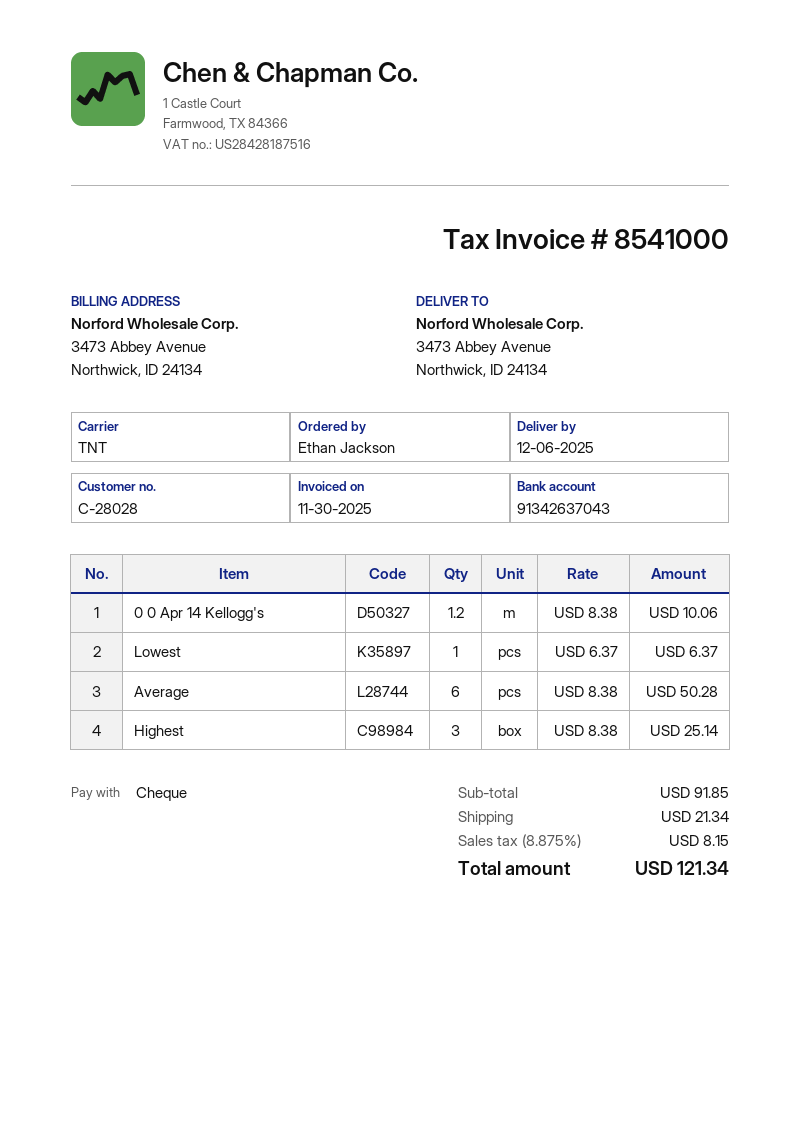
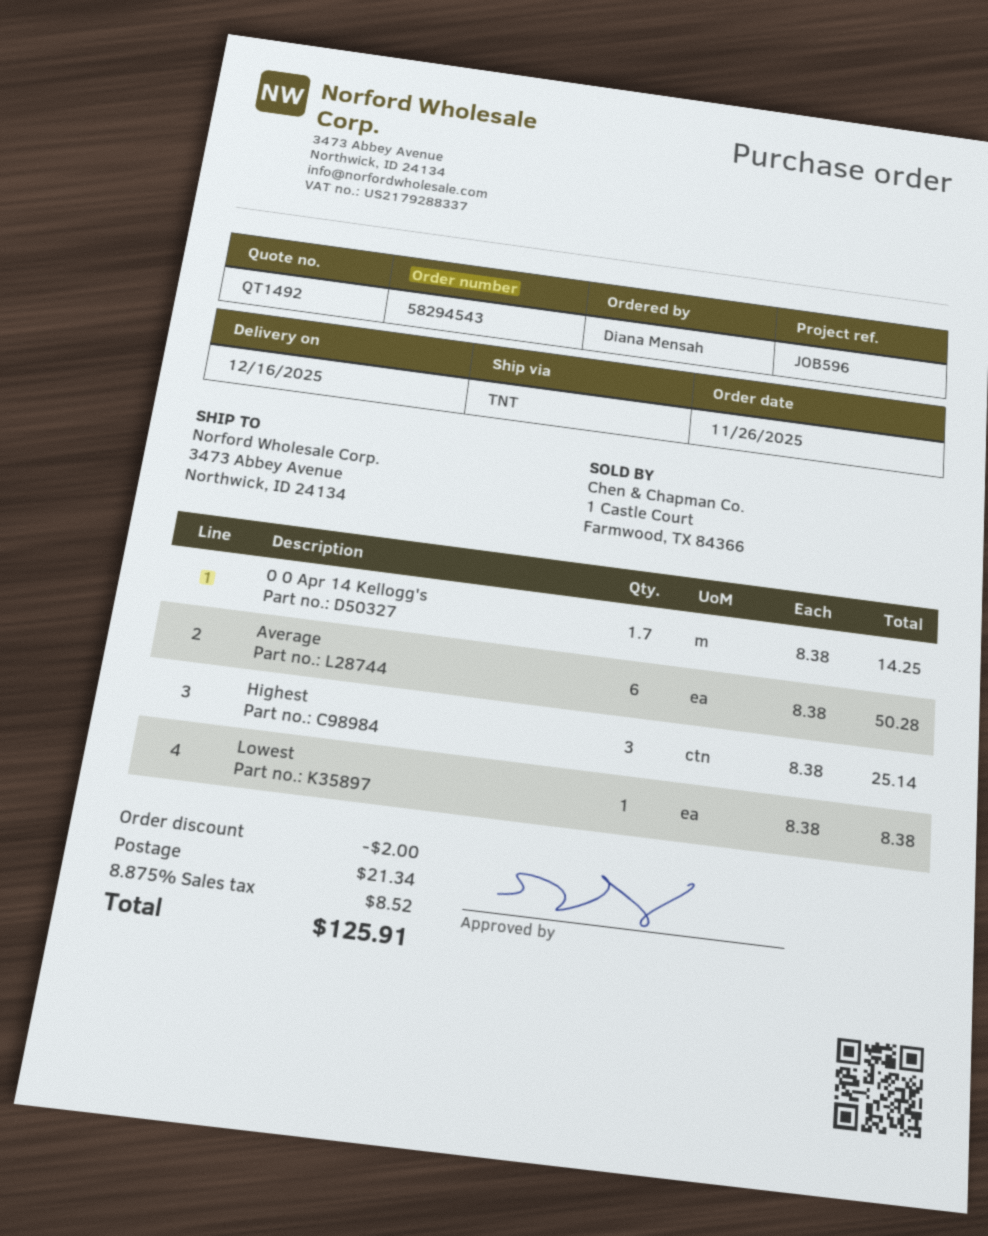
delivery date: 2025-12-06 -> 2025-12-16
ordered by: Ethan Jackson -> Diana Mensah
0 0 Apr 14 Kellogg's: 1.2 x 8.38 = 10.06 -> 1.7 x 8.38 = 14.25
Lowest: 1 x 6.37 = 6.37 -> 1 x 8.38 = 8.38
discount: none -> 2.00
tax: 8.875% = 8.15 -> 8.875% = 8.52
total: 121.34 -> 125.91

